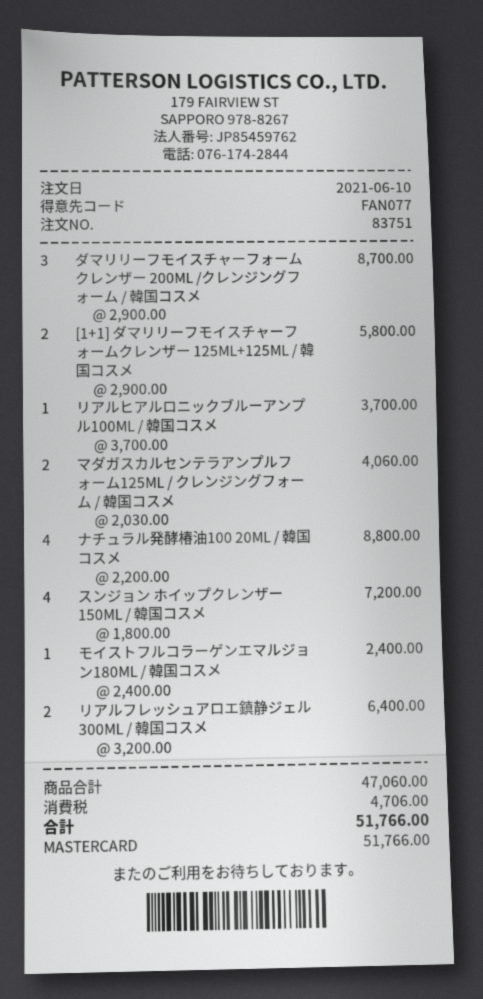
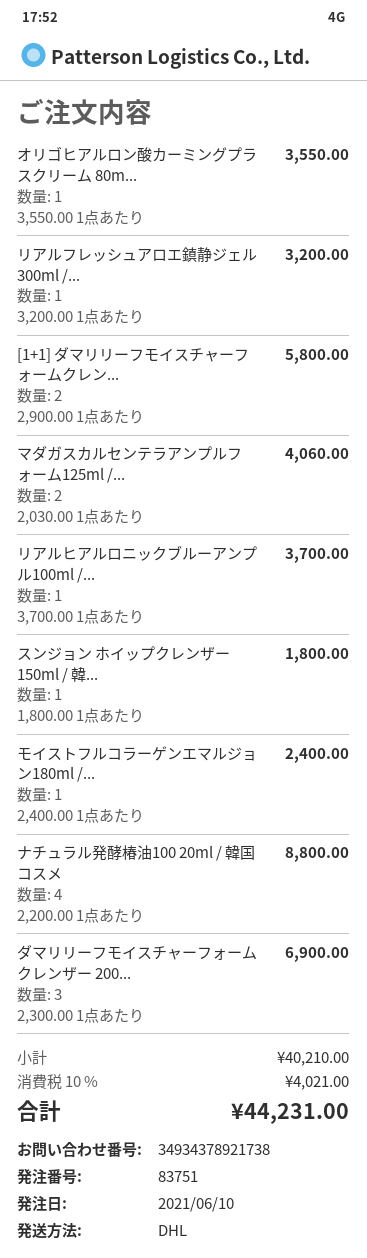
ダマリリーフモイスチャーフォームクレンザー 200ML /クレンジングフォーム / 韓国コスメ: 3 x 2900.00 = 8700.00 -> 3 x 2300.00 = 6900.00
スンジョン ホイップクレンザー 150ML / 韓国コスメ: 4 x 1800.00 = 7200.00 -> 1 x 1800.00 = 1800.00
リアルフレッシュアロエ鎮静ジェル 300ML / 韓国コスメ: 2 x 3200.00 = 6400.00 -> 1 x 3200.00 = 3200.00
オリゴヒアルロン酸カーミングプラスクリーム 80m...: none -> 1 x 3550.00 = 3550.00
subtotal: 47060.00 -> 40210.00
tax: 4706.00 -> 4021.00
total: 51766.00 -> 44231.00

